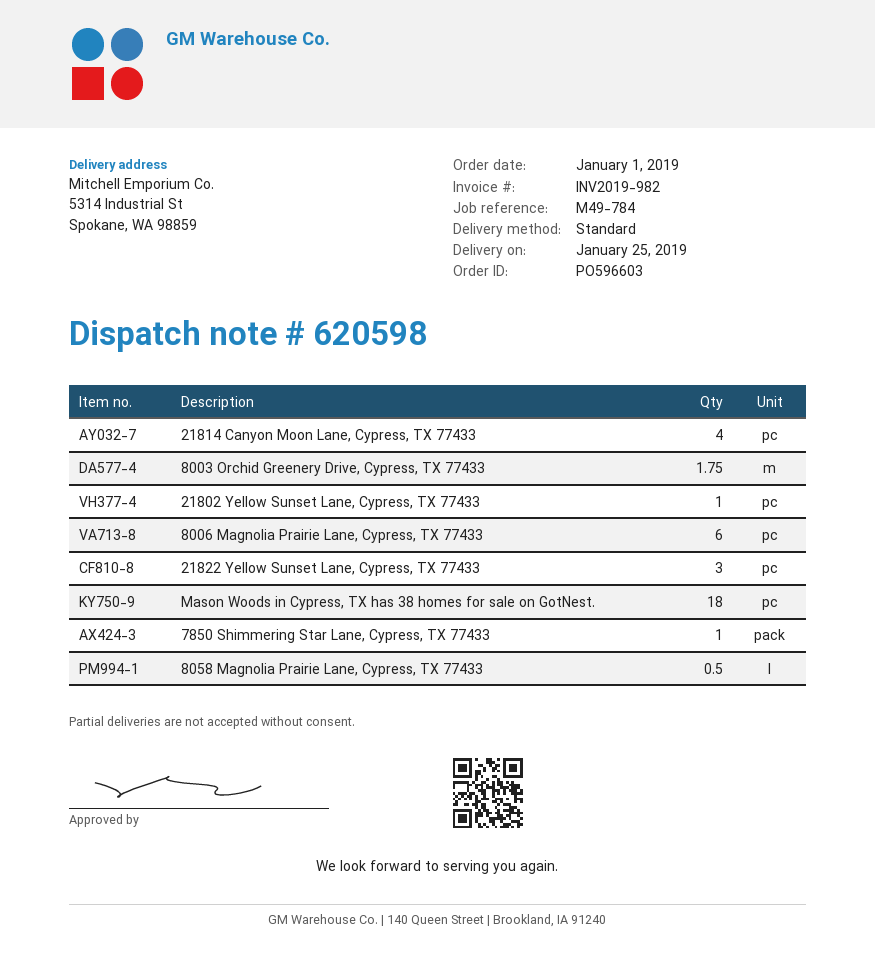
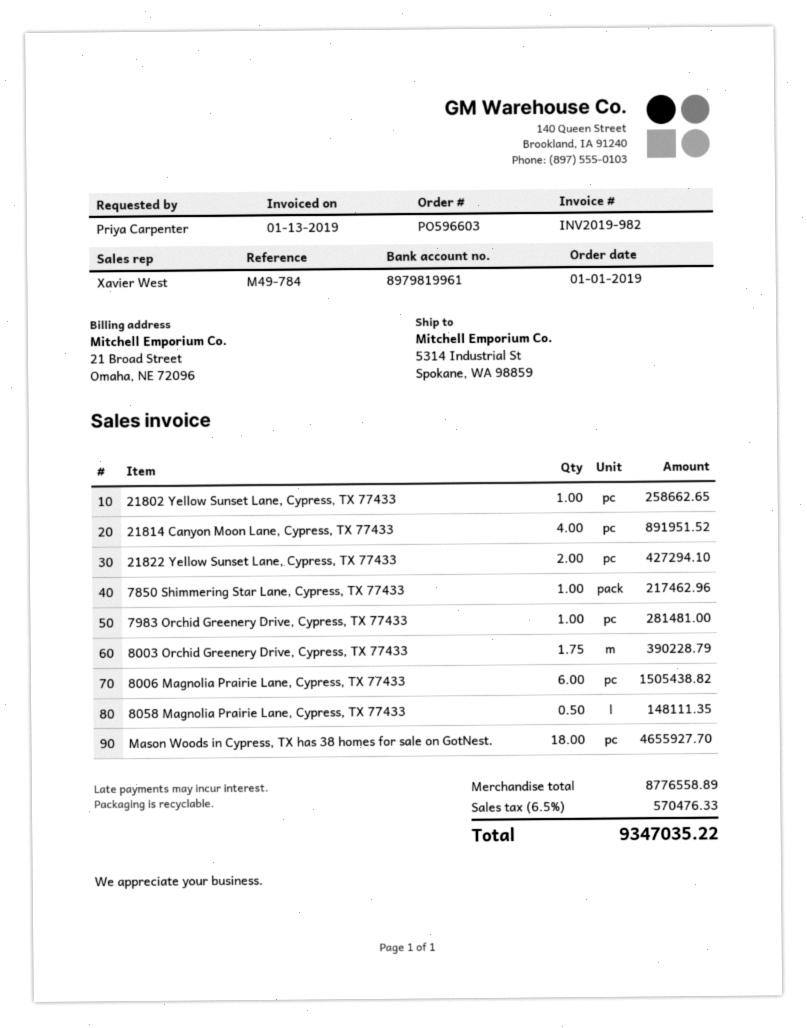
21822 Yellow Sunset Lane, Cypress, TX 77433: 3 -> 2
7983 Orchid Greenery Drive, Cypress, TX 77433: none -> 1

